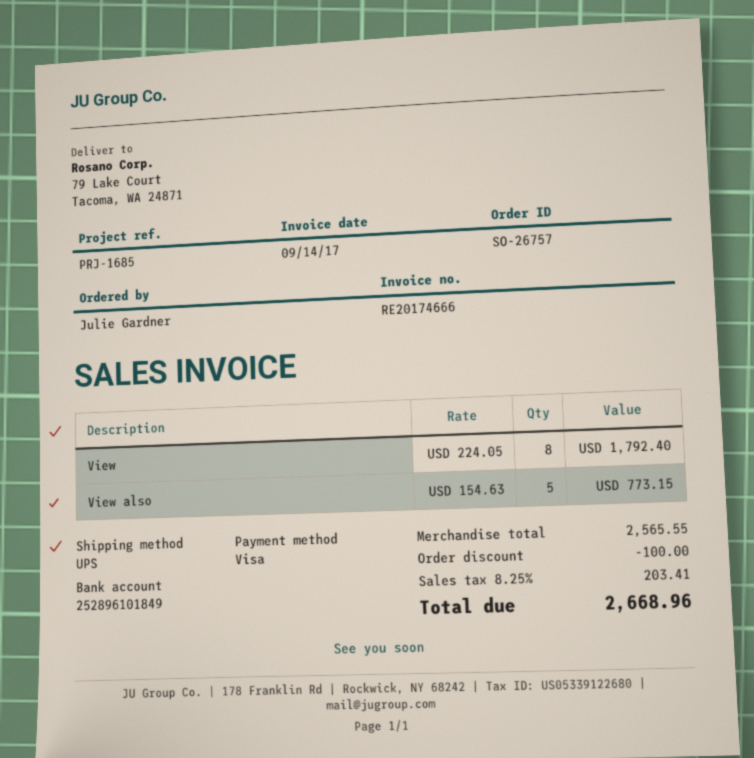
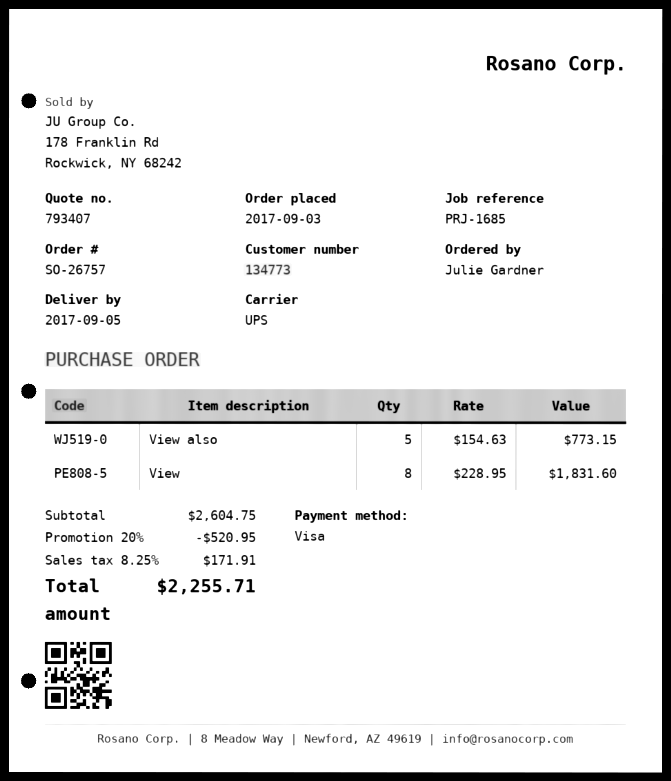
View: 8 x 224.05 = 1792.40 -> 8 x 228.95 = 1831.60
subtotal: 2565.55 -> 2604.75
discount: 100.00 -> 520.95
tax: 8.25% = 203.41 -> 8.25% = 171.91
total: 2668.96 -> 2255.71

